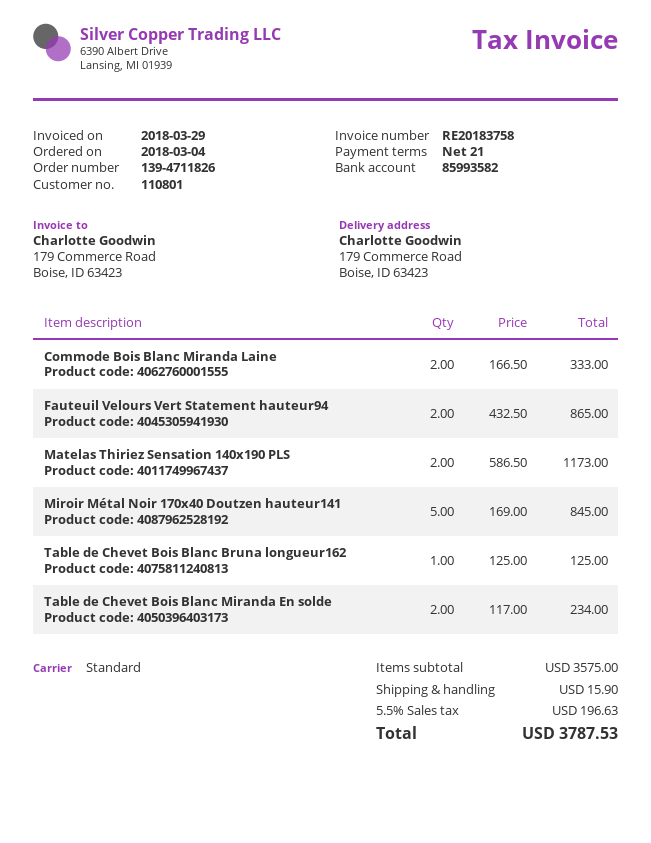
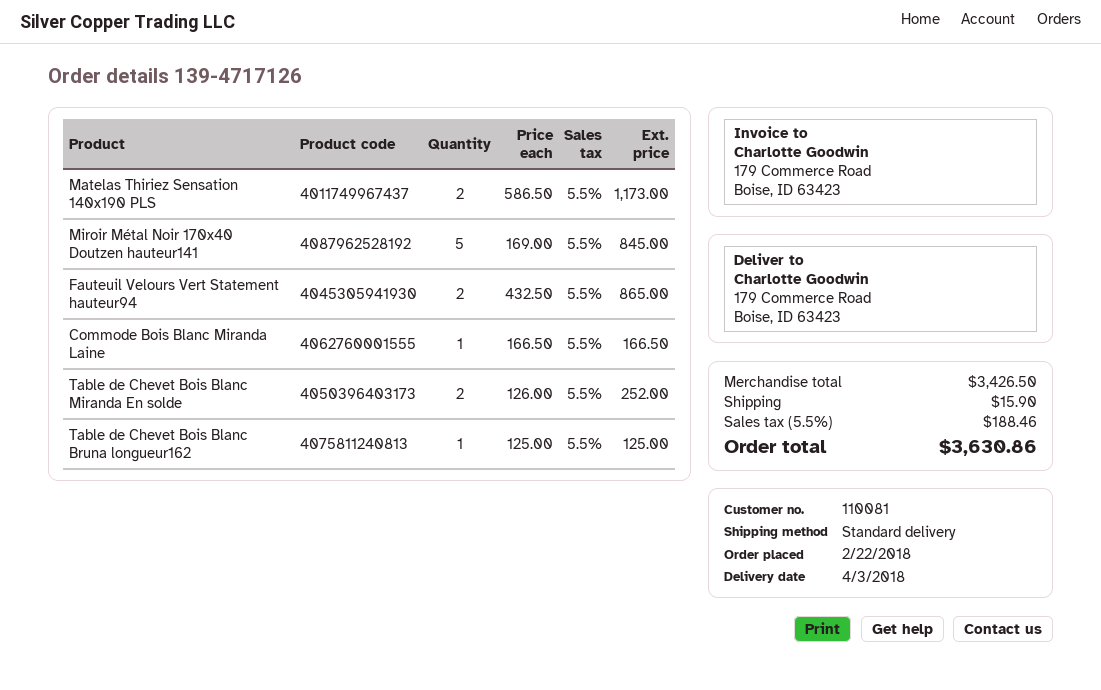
order number: 139-4711826 -> 139-4717126
order date: 2018-03-04 -> 2018-02-22
customer number: 110801 -> 110081
Commode Bois Blanc Miranda Laine: 2 x 166.50 = 333.00 -> 1 x 166.50 = 166.50
Table de Chevet Bois Blanc Miranda En solde: 2 x 117.00 = 234.00 -> 2 x 126.00 = 252.00
subtotal: 3575.00 -> 3426.50
tax: 5.5% = 196.63 -> 5.5% = 188.46
total: 3787.53 -> 3630.86

